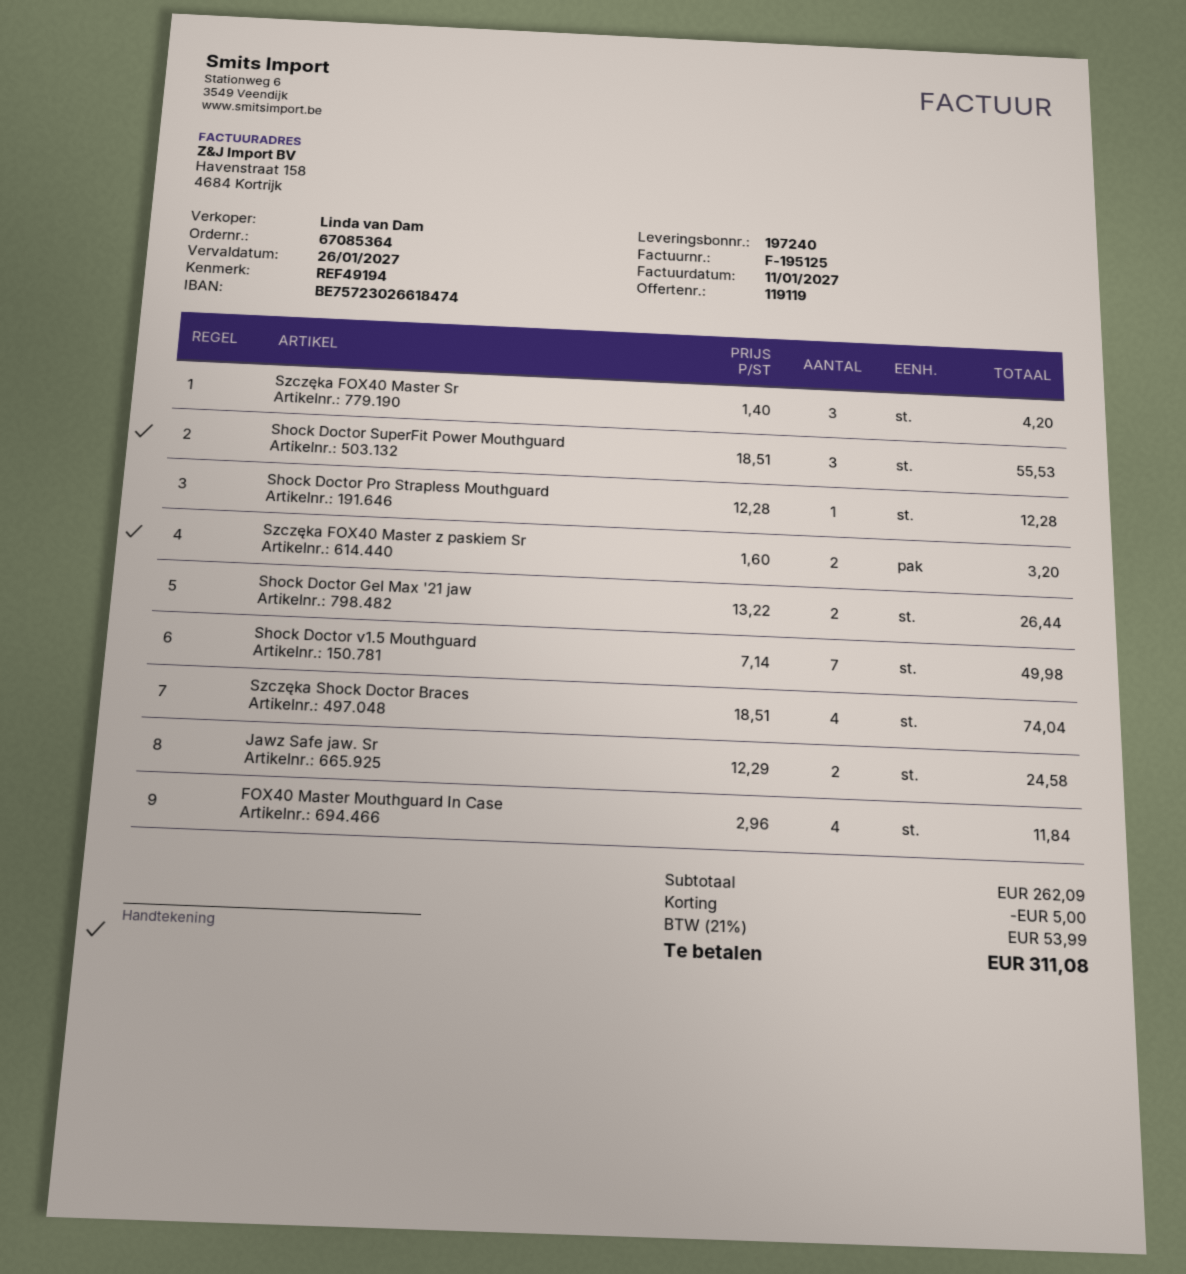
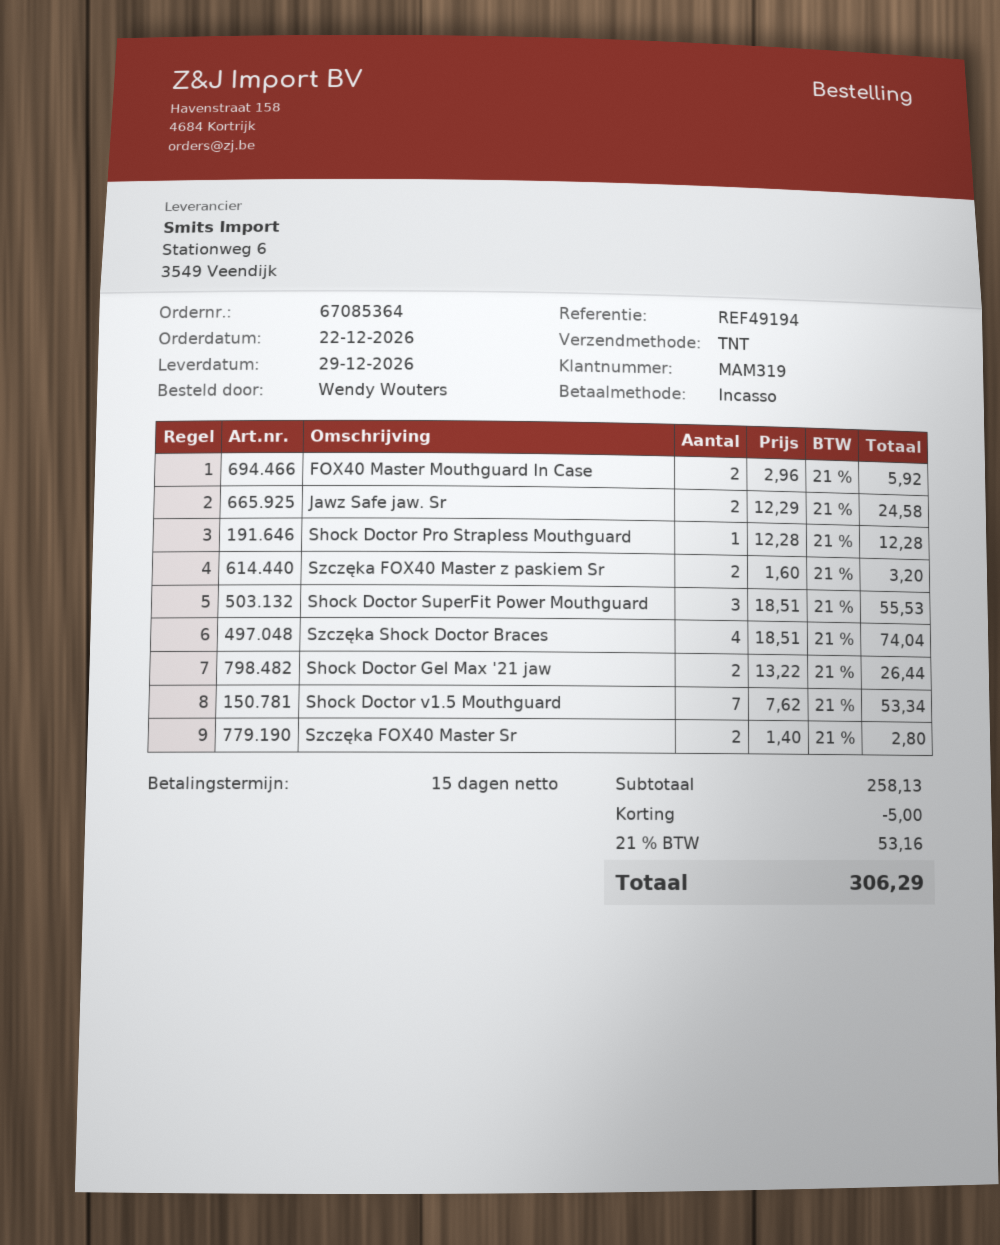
Szczęka FOX40 Master Sr: 3 x 1.40 = 4.20 -> 2 x 1.40 = 2.80
Shock Doctor v1.5 Mouthguard: 7 x 7.14 = 49.98 -> 7 x 7.62 = 53.34
FOX40 Master Mouthguard In Case: 4 x 2.96 = 11.84 -> 2 x 2.96 = 5.92
subtotal: 262.09 -> 258.13
tax: 21% = 53.99 -> 21% = 53.16
total: 311.08 -> 306.29

